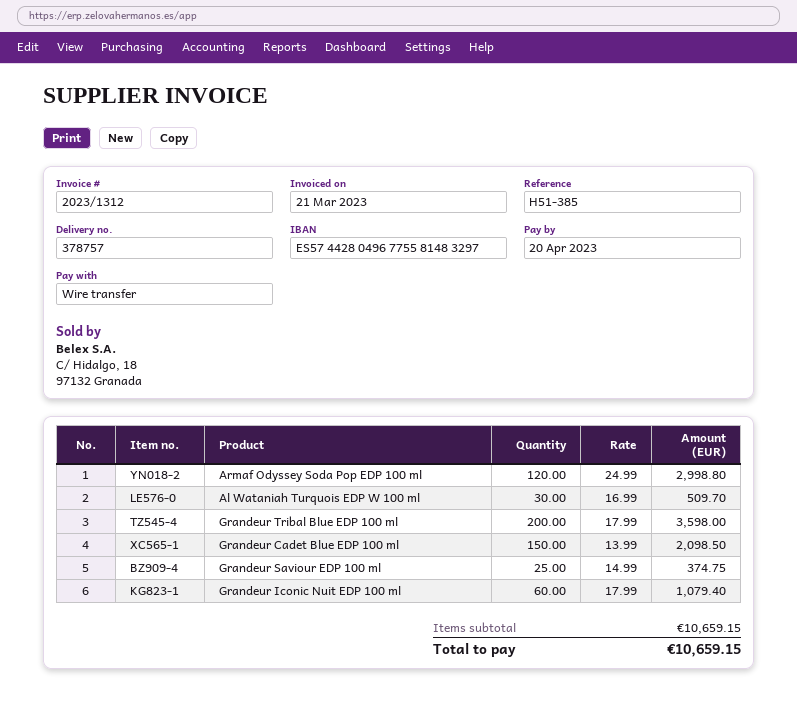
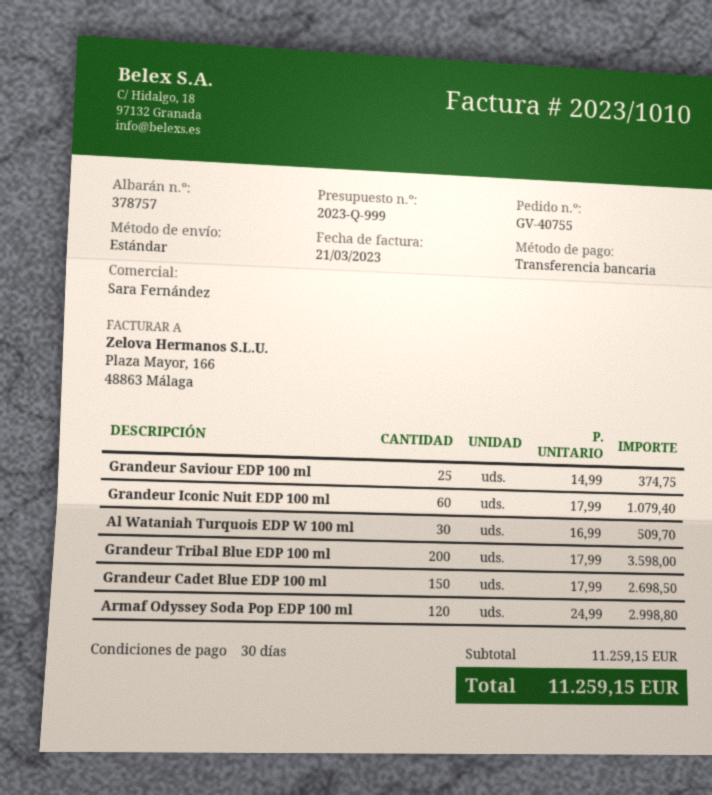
invoice number: 2023/1312 -> 2023/1010
Grandeur Cadet Blue EDP 100 ml: 150 x 13.99 = 2098.50 -> 150 x 17.99 = 2698.50
subtotal: 10659.15 -> 11259.15
total: 10659.15 -> 11259.15

